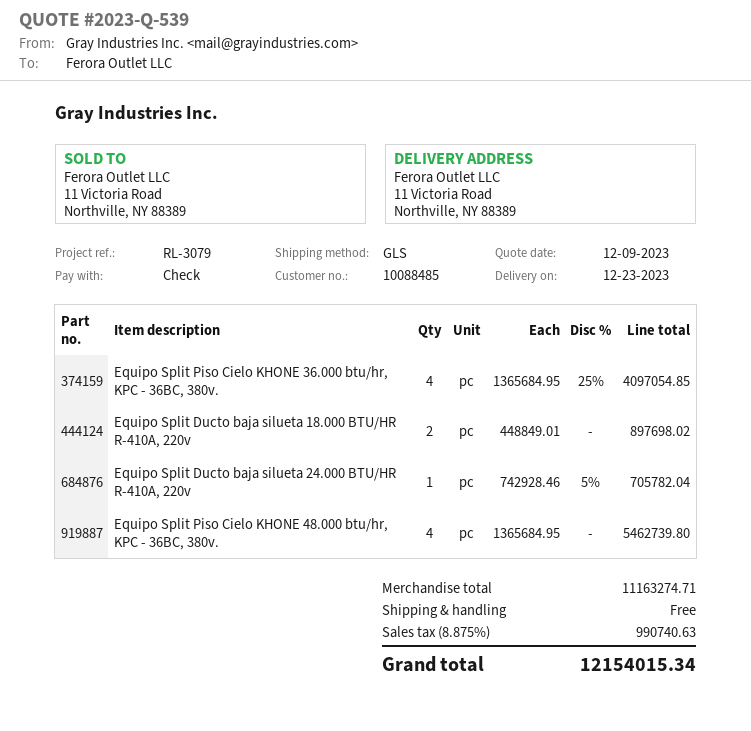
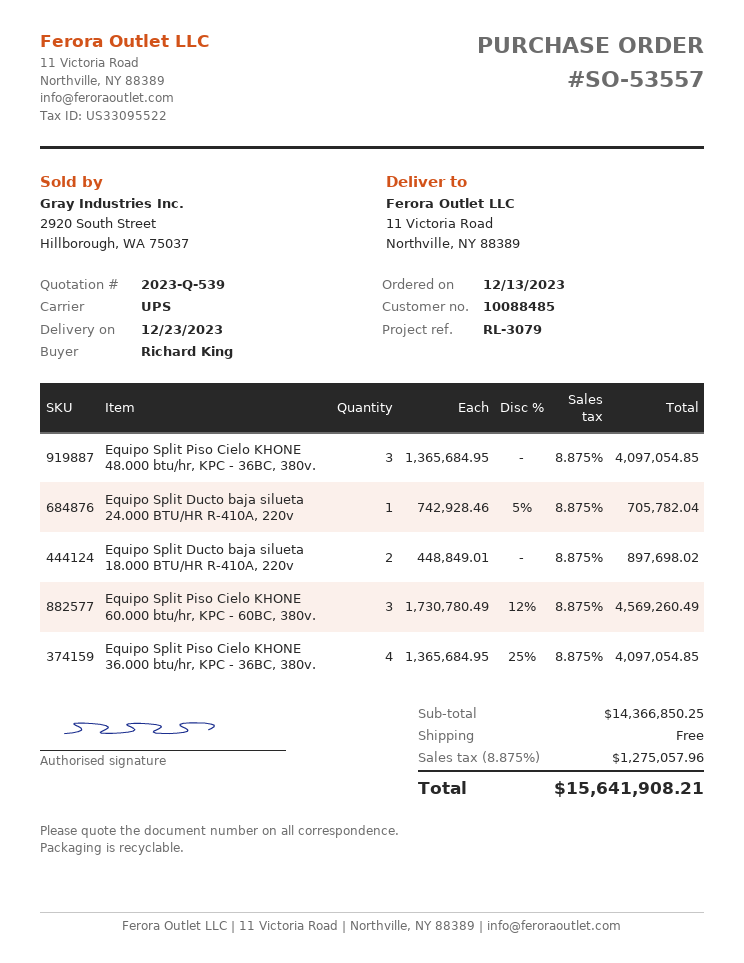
shipping method: GLS -> UPS
Equipo Split Piso Cielo KHONE 48.000 btu/hr, KPC - 36BC, 380v.: 4 x 1365684.95 = 5462739.80 -> 3 x 1365684.95 = 4097054.85
Equipo Split Piso Cielo KHONE 60.000 btu/hr, KPC - 60BC, 380v.: none -> 3 x 1730780.49 - 12% = 4569260.49
subtotal: 11163274.71 -> 14366850.25
tax: 8.875% = 990740.63 -> 8.875% = 1275057.96
total: 12154015.34 -> 15641908.21

